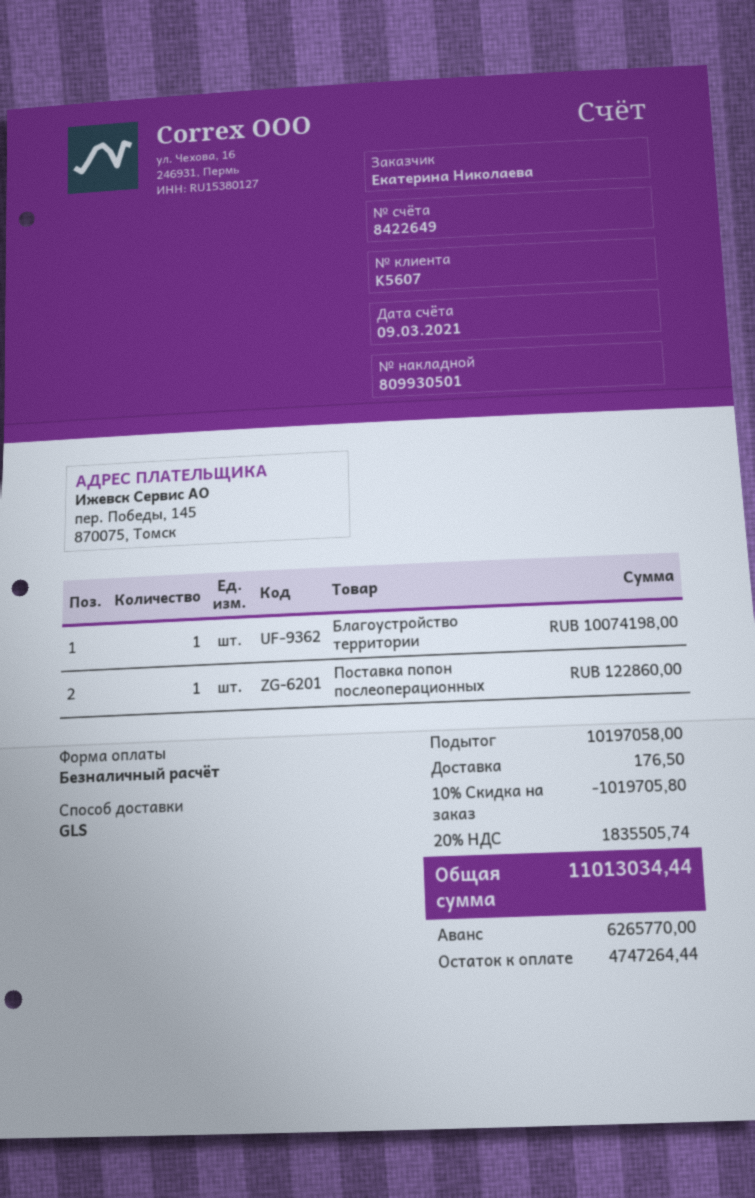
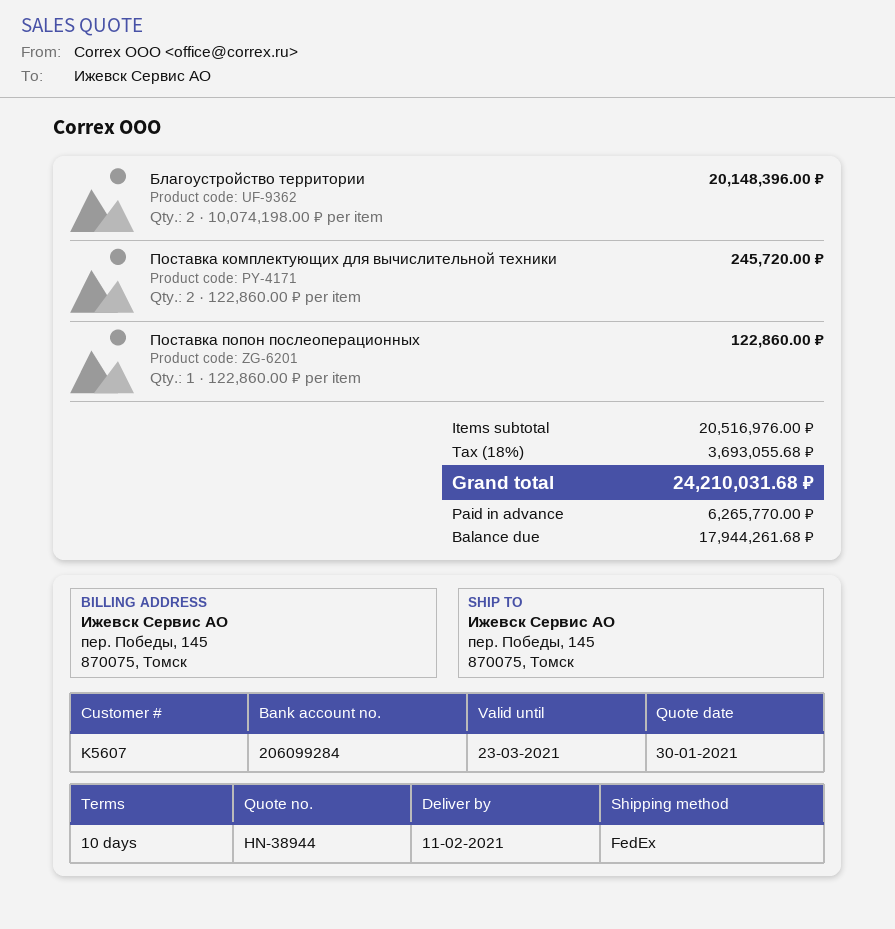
shipping method: GLS -> FedEx
Благоустройство территории: 1 for 10074198.00 -> 2 for 20148396.00
Поставка комплектующих для вычислительной техники: none -> 2 for 245720.00
subtotal: 10197058.00 -> 20516976.00
discount: 10% = 1019705.80 -> none
shipping: 176.50 -> none
tax: 20% = 1835505.74 -> 18% = 3693055.68
total: 11013034.44 -> 24210031.68
balance: 4747264.44 -> 17944261.68

